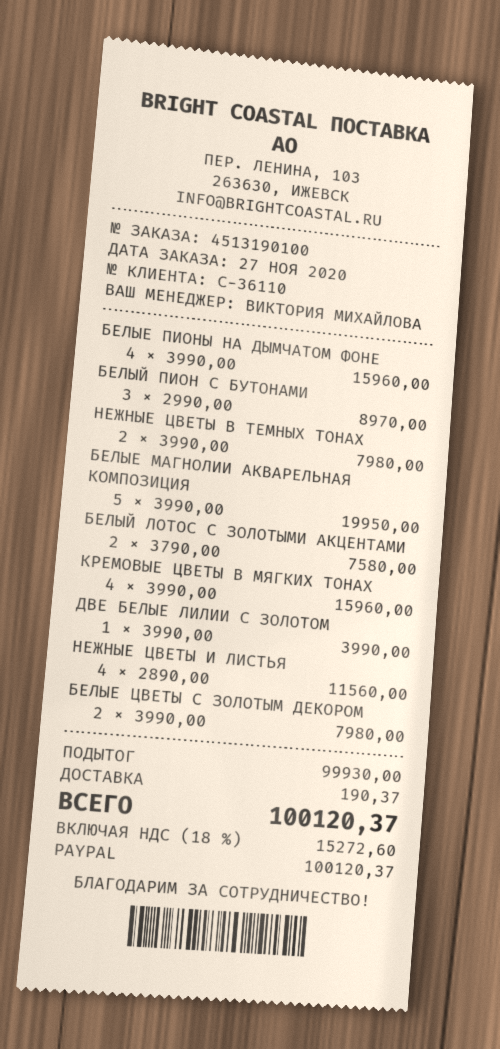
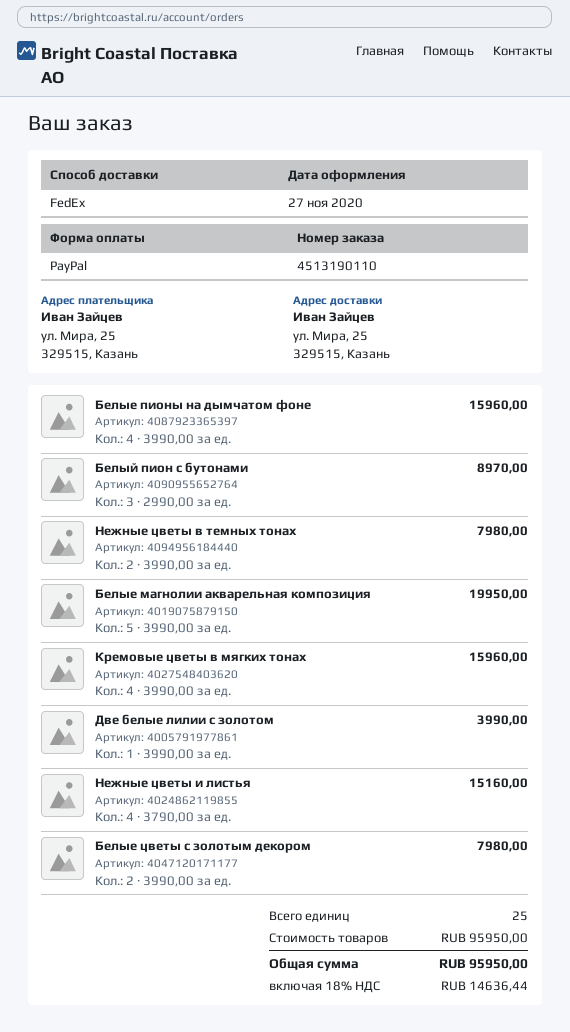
order number: 4513190100 -> 4513190110
БЕЛЫЙ ЛОТОС С ЗОЛОТЫМИ АКЦЕНТАМИ: 2 x 3790.00 = 7580.00 -> none
НЕЖНЫЕ ЦВЕТЫ И ЛИСТЬЯ: 4 x 2890.00 = 11560.00 -> 4 x 3790.00 = 15160.00
subtotal: 99930.00 -> 95950.00
shipping: 190.37 -> none
tax: 18% = 15272.60 -> 18% = 14636.44
total: 100120.37 -> 95950.00

